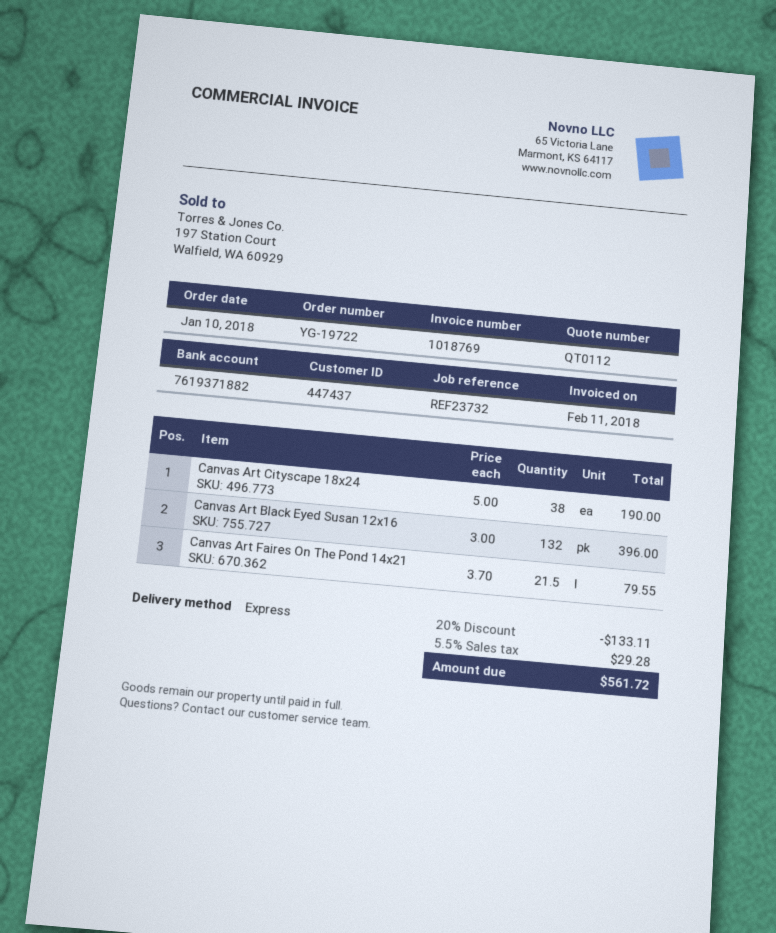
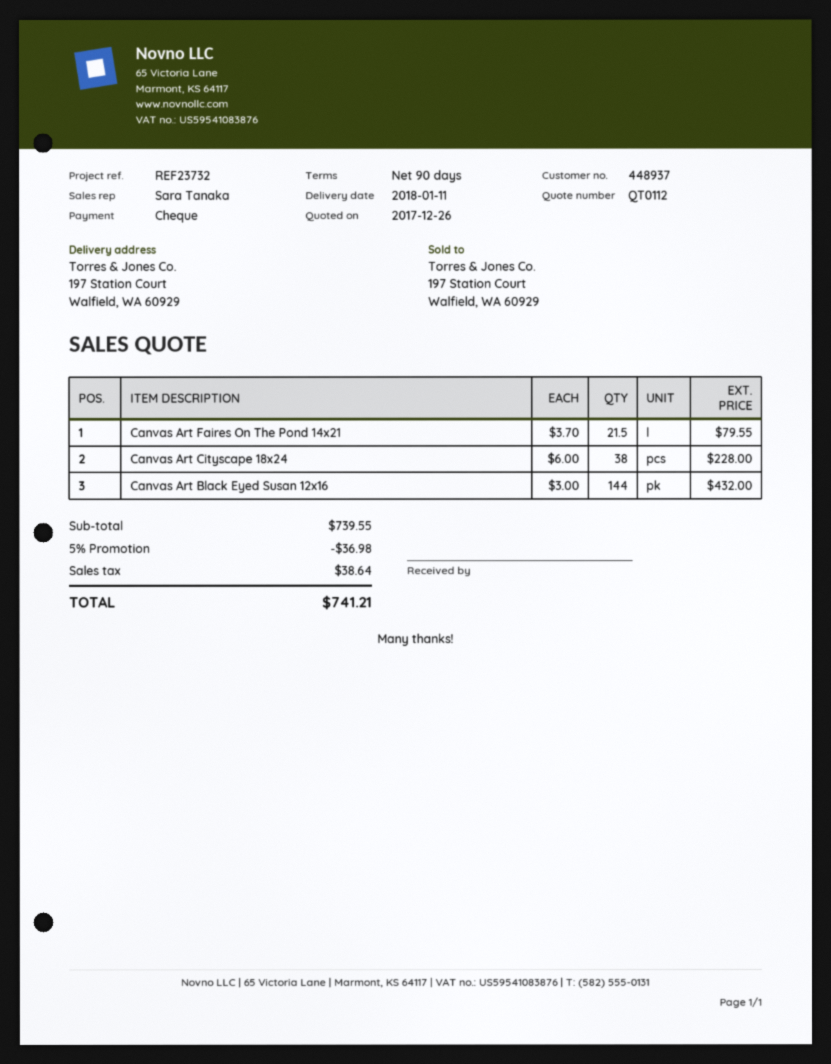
customer number: 447437 -> 448937
Canvas Art Cityscape 18x24: 38 x 5.00 = 190.00 -> 38 x 6.00 = 228.00
Canvas Art Black Eyed Susan 12x16: 132 x 3.00 = 396.00 -> 144 x 3.00 = 432.00
discount: 20% = 133.11 -> 5% = 36.98
tax: 29.28 -> 38.64
total: 561.72 -> 741.21

